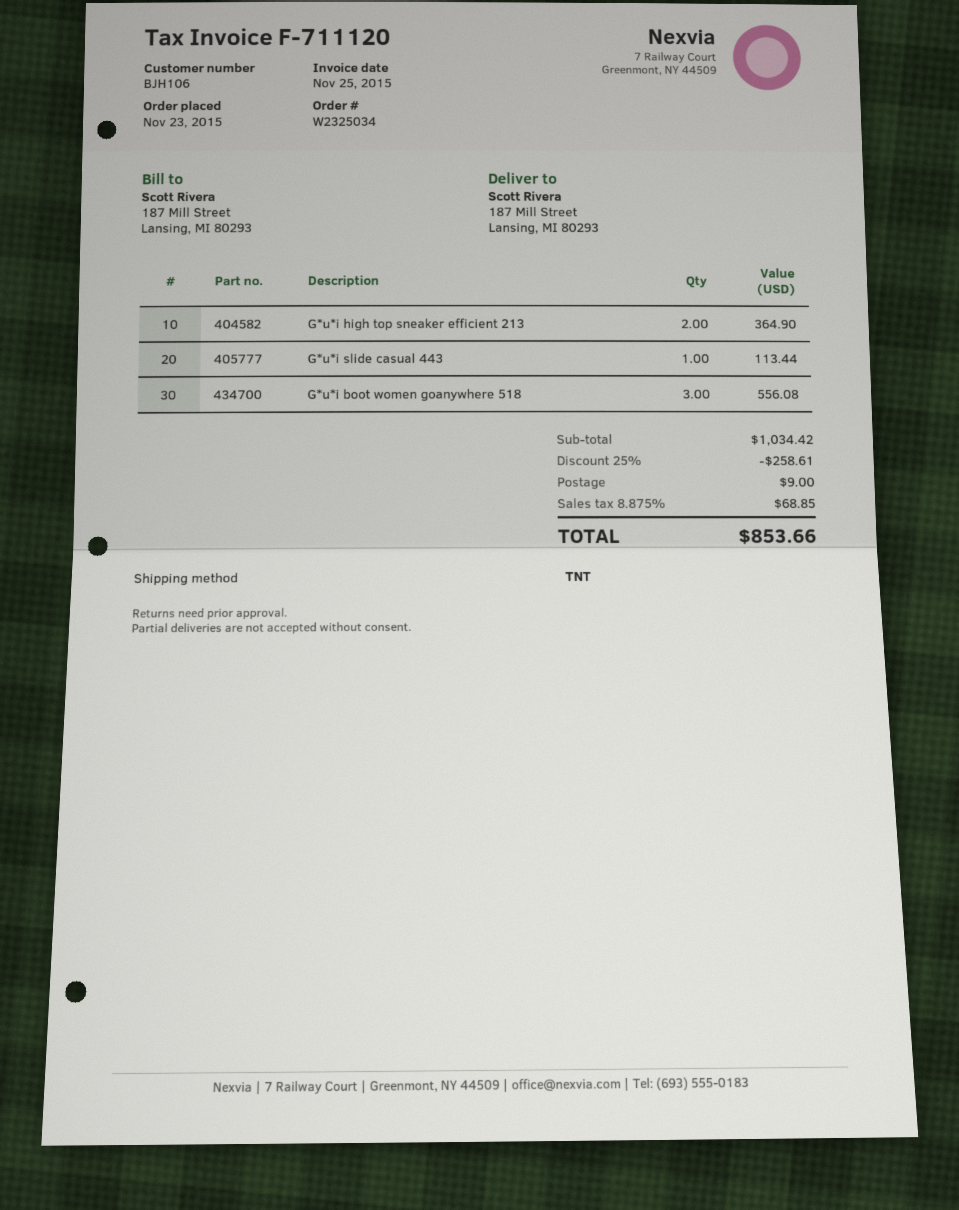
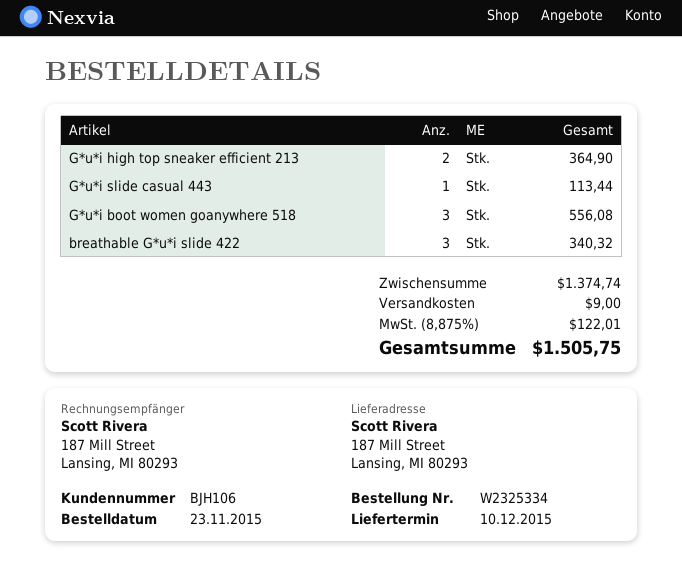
order number: W2325034 -> W2325334
breathable G*u*i slide 422: none -> 3 for 340.32
subtotal: 1034.42 -> 1374.74
discount: 25% = 258.61 -> none
tax: 8.875% = 68.85 -> 8.875% = 122.01
total: 853.66 -> 1505.75

